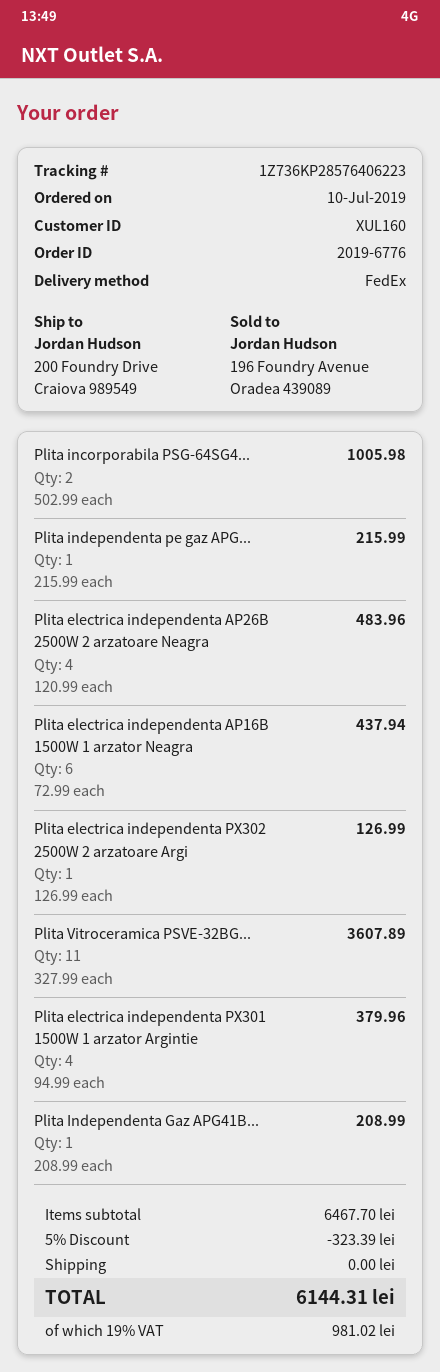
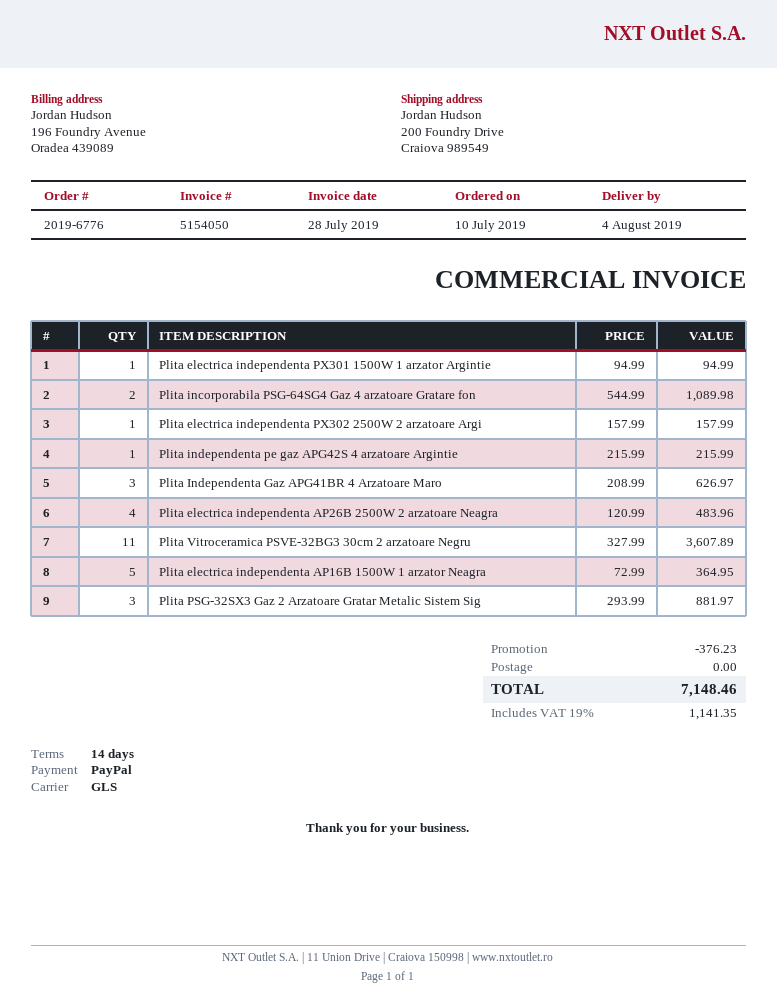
shipping method: FedEx -> GLS
Plita incorporabila PSG-64SG4...: 2 x 502.99 = 1005.98 -> 2 x 544.99 = 1089.98
Plita electrica independenta AP16B 1500W 1 arzator Neagra: 6 x 72.99 = 437.94 -> 5 x 72.99 = 364.95
Plita electrica independenta PX302 2500W 2 arzatoare Argi: 1 x 126.99 = 126.99 -> 1 x 157.99 = 157.99
Plita electrica independenta PX301 1500W 1 arzator Argintie: 4 x 94.99 = 379.96 -> 1 x 94.99 = 94.99
Plita Independenta Gaz APG41B...: 1 x 208.99 = 208.99 -> 3 x 208.99 = 626.97
Plita PSG-32SX3 Gaz 2 Arzatoare Gratar Metalic Sistem Sig: none -> 3 x 293.99 = 881.97
discount: 323.39 -> 376.23
tax: 19% = 981.02 -> 19% = 1141.35
total: 6144.31 -> 7148.46

